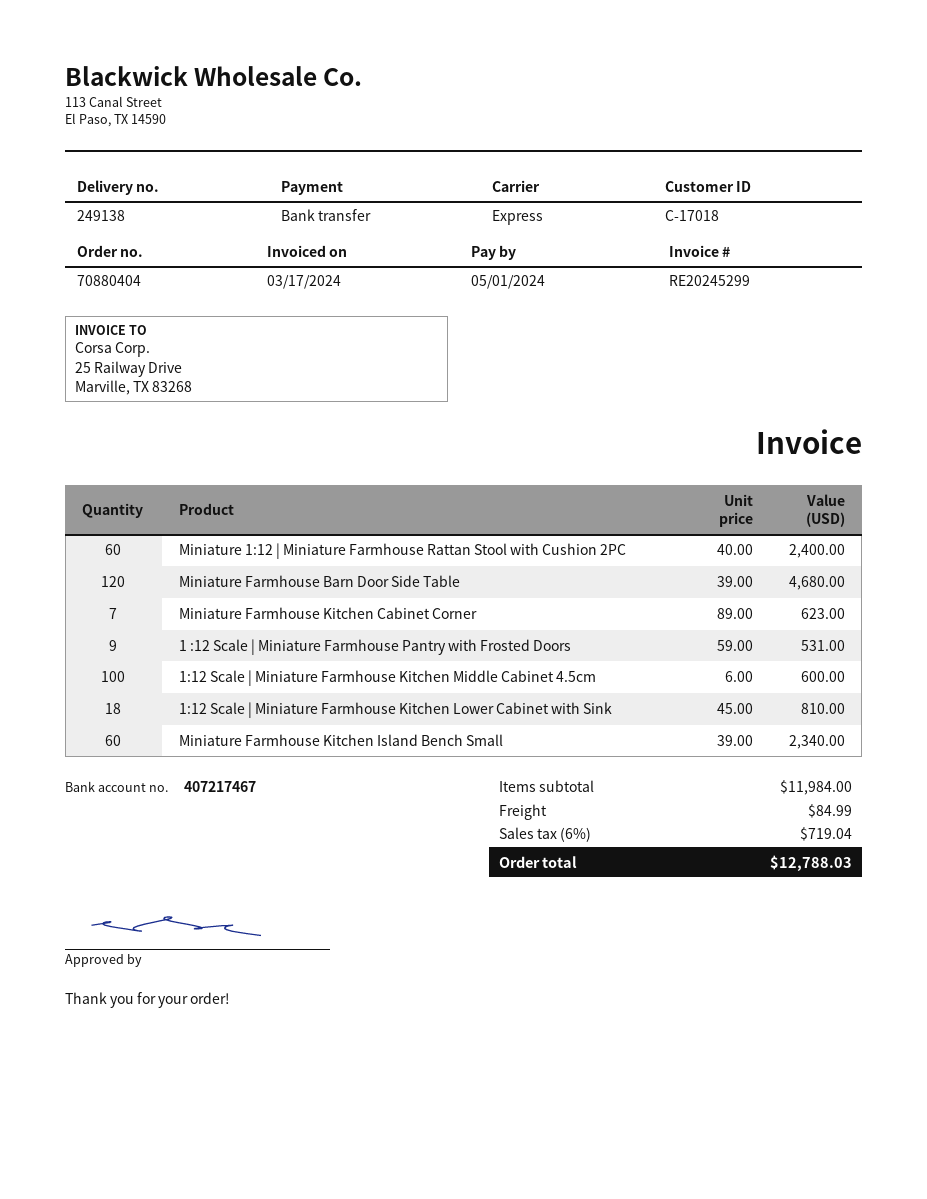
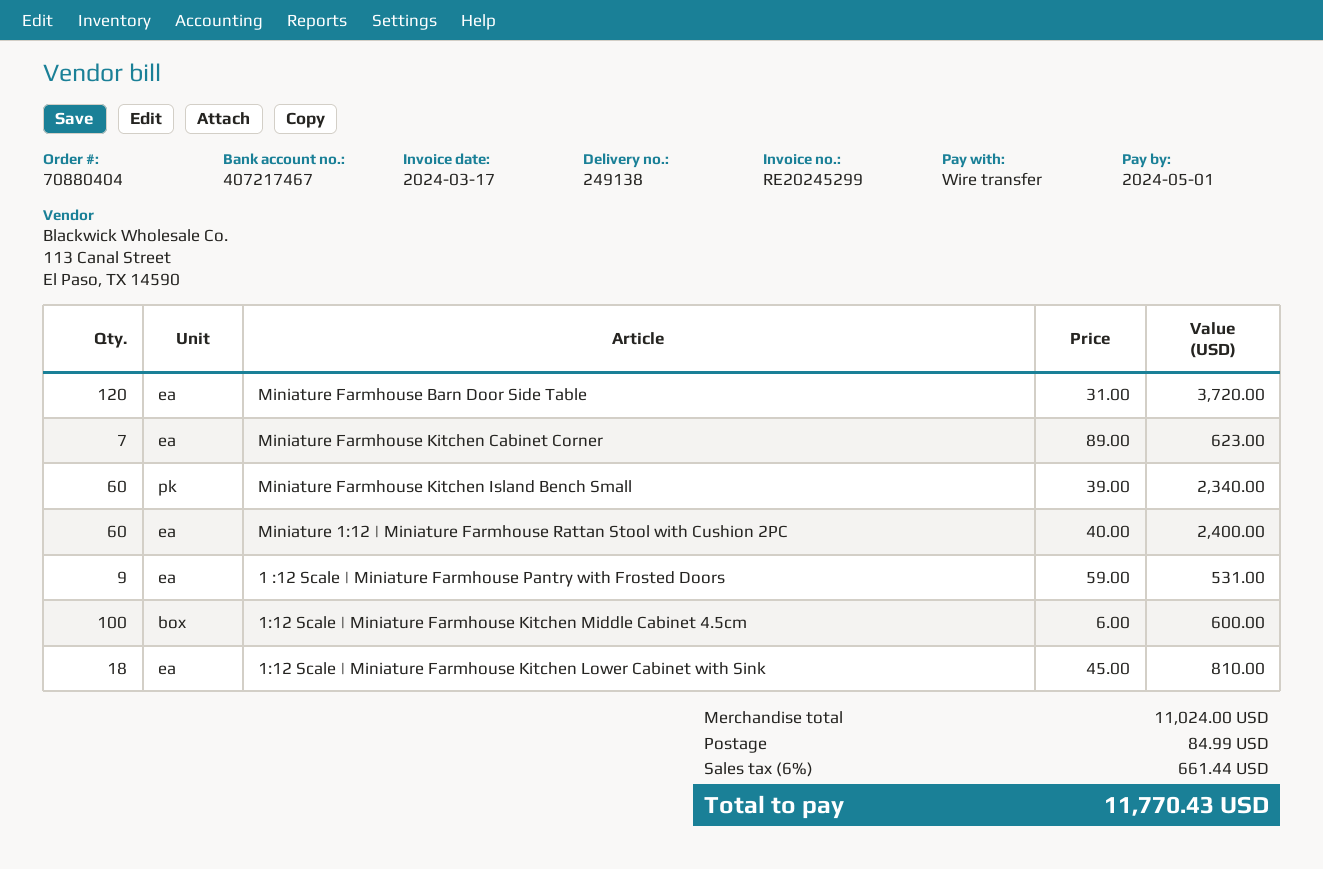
Miniature Farmhouse Barn Door Side Table: 120 x 39.00 = 4680.00 -> 120 x 31.00 = 3720.00
subtotal: 11984.00 -> 11024.00
tax: 6% = 719.04 -> 6% = 661.44
total: 12788.03 -> 11770.43

